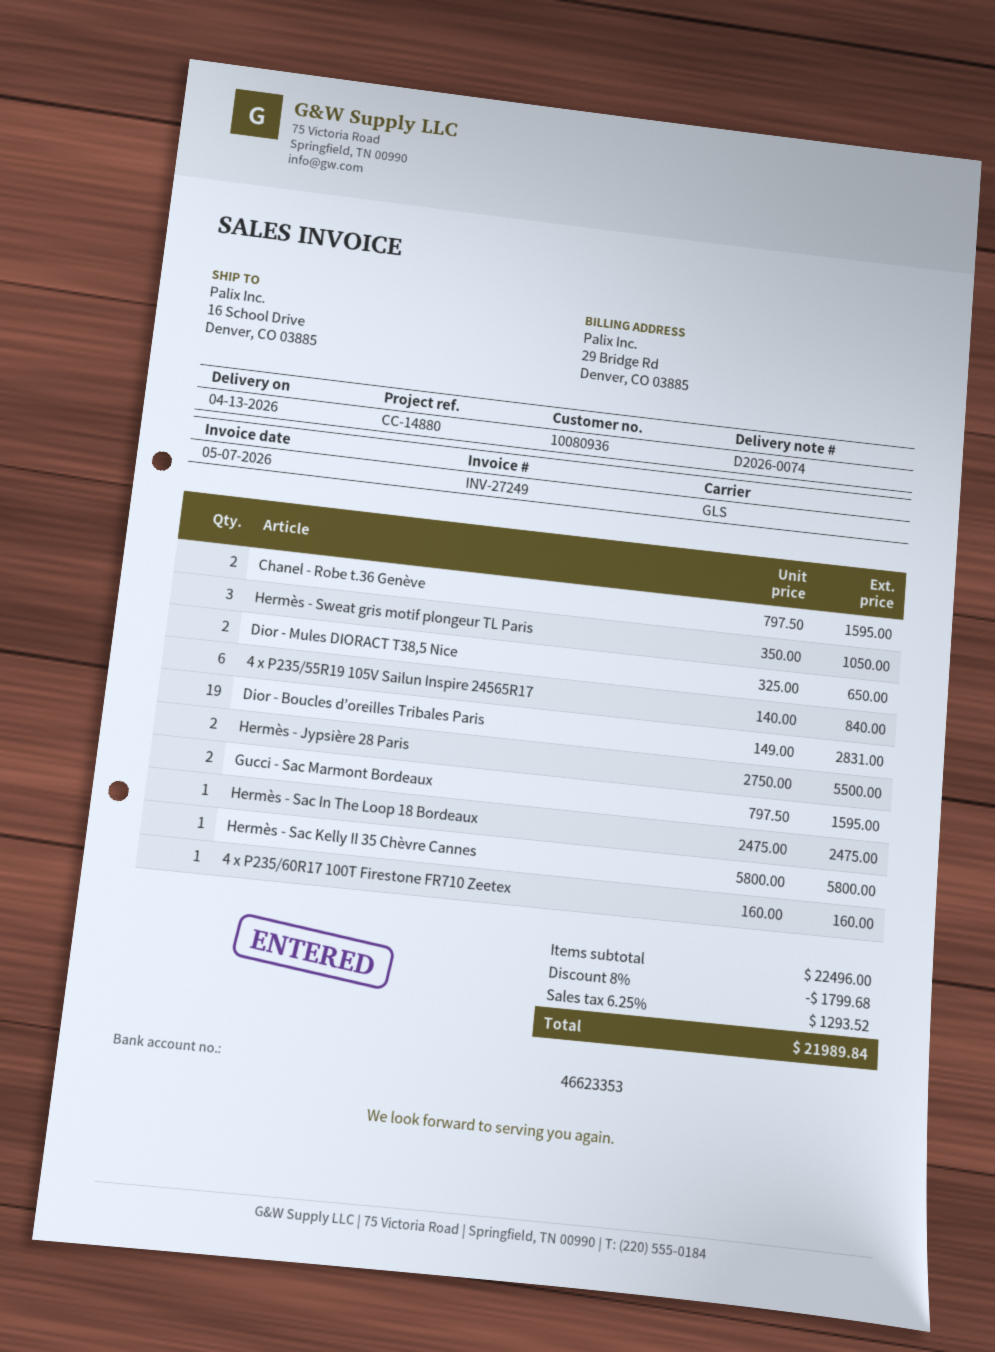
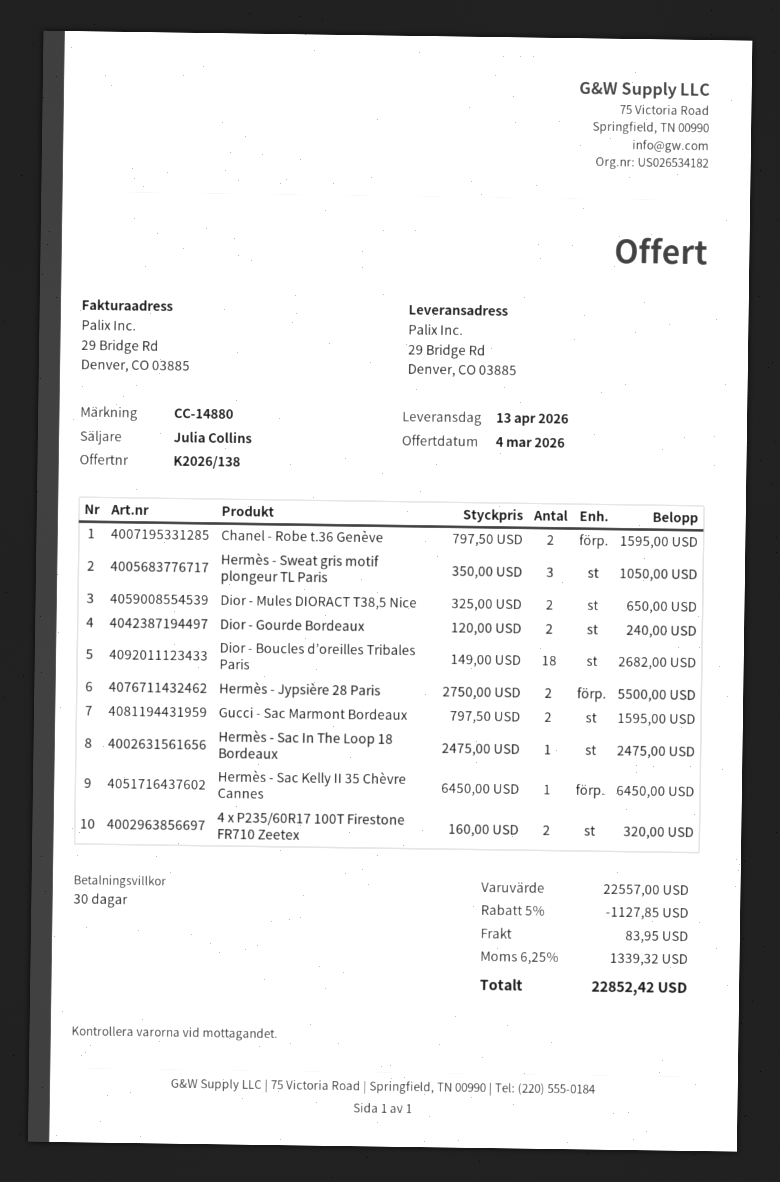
ship to: 16 School Drive, Denver, CO 03885 -> 29 Bridge Rd, Denver, CO 03885
4 x P235/55R19 105V Sailun Inspire 24565R17: 6 x 140.00 = 840.00 -> none
Dior - Boucles d’oreilles Tribales Paris: 19 x 149.00 = 2831.00 -> 18 x 149.00 = 2682.00
Hermès - Sac Kelly II 35 Chèvre Cannes: 1 x 5800.00 = 5800.00 -> 1 x 6450.00 = 6450.00
4 x P235/60R17 100T Firestone FR710 Zeetex: 1 x 160.00 = 160.00 -> 2 x 160.00 = 320.00
Dior - Gourde Bordeaux: none -> 2 x 120.00 = 240.00
subtotal: 22496.00 -> 22557.00
discount: 8% = 1799.68 -> 5% = 1127.85
shipping: none -> 83.95
tax: 6.25% = 1293.52 -> 6.25% = 1339.32
total: 21989.84 -> 22852.42

